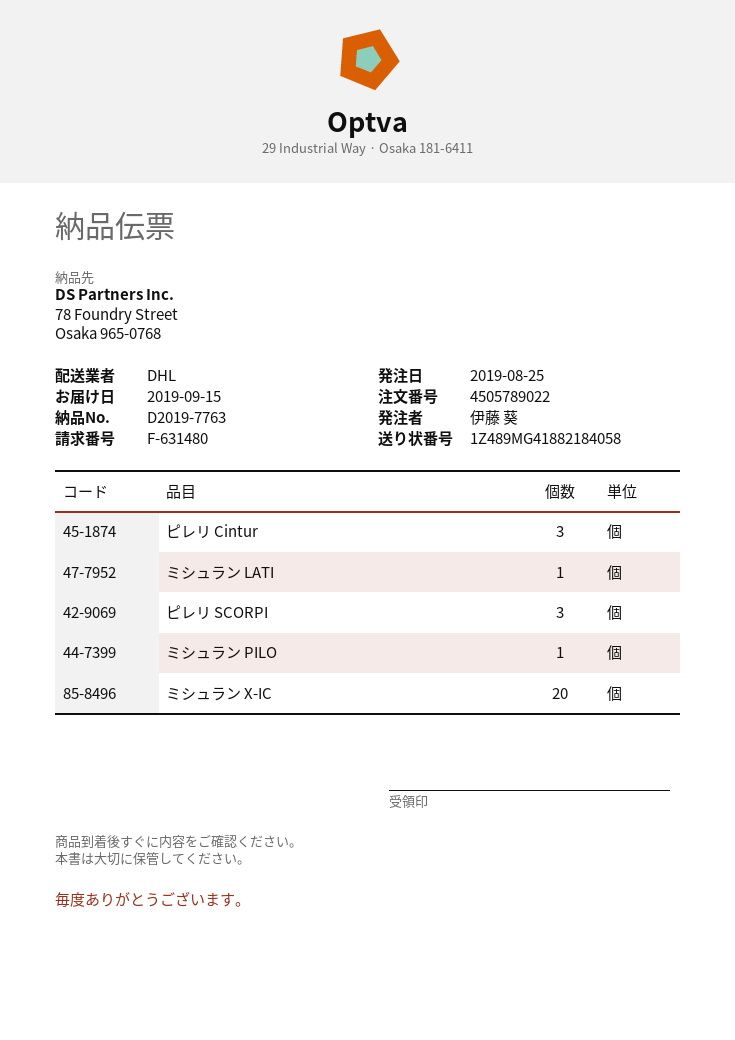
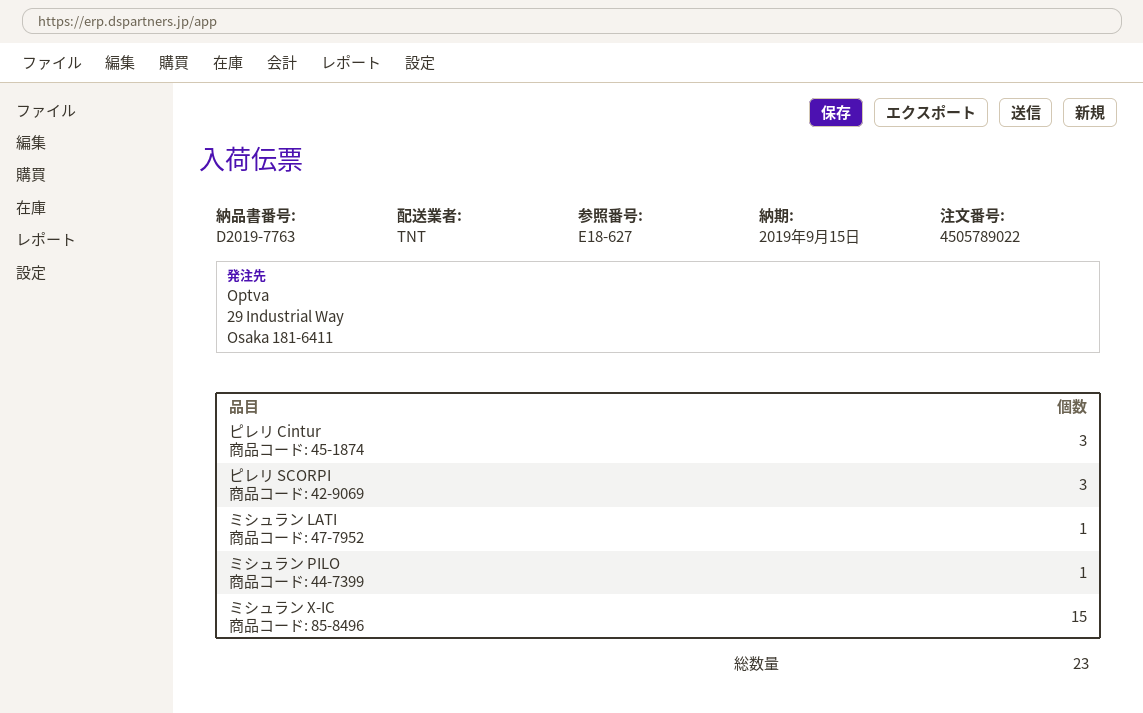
shipping method: DHL -> TNT
ミシュラン X-IC: 20 -> 15

